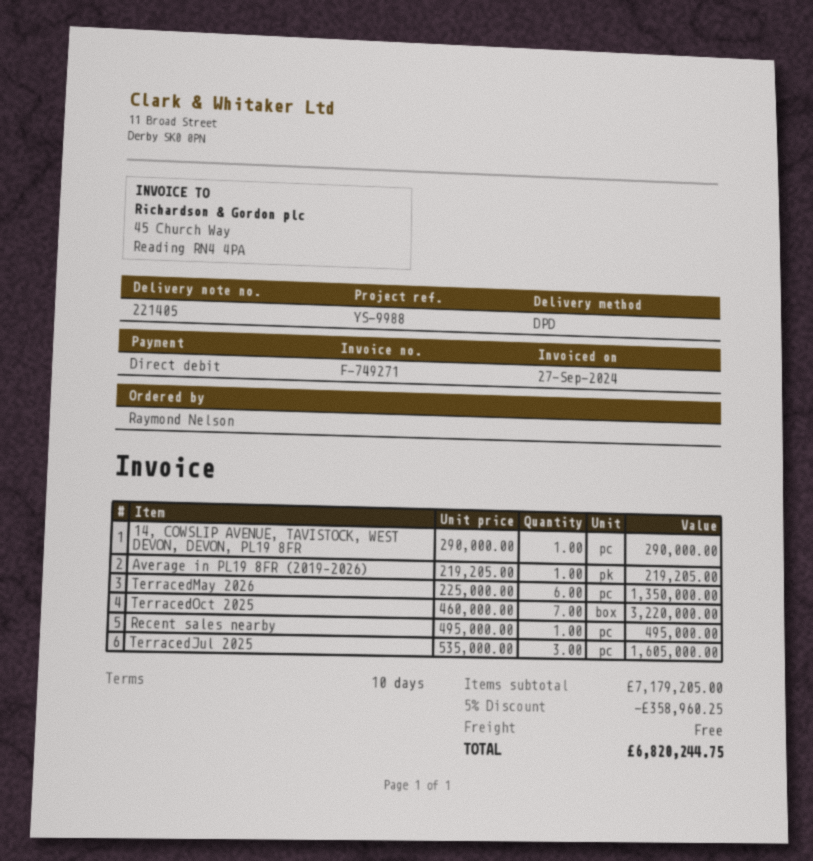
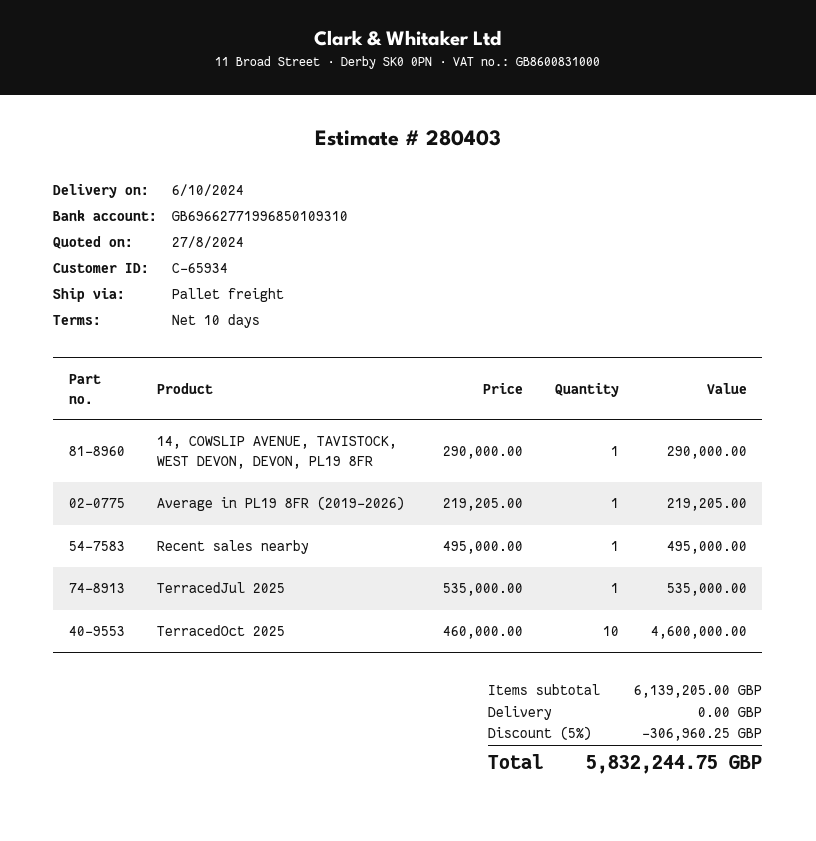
shipping method: DPD -> pallet freight
TerracedMay 2026: 6 x 225000.00 = 1350000.00 -> none
TerracedOct 2025: 7 x 460000.00 = 3220000.00 -> 10 x 460000.00 = 4600000.00
TerracedJul 2025: 3 x 535000.00 = 1605000.00 -> 1 x 535000.00 = 535000.00
subtotal: 7179205.00 -> 6139205.00
discount: 5% = 358960.25 -> 5% = 306960.25
total: 6820244.75 -> 5832244.75

